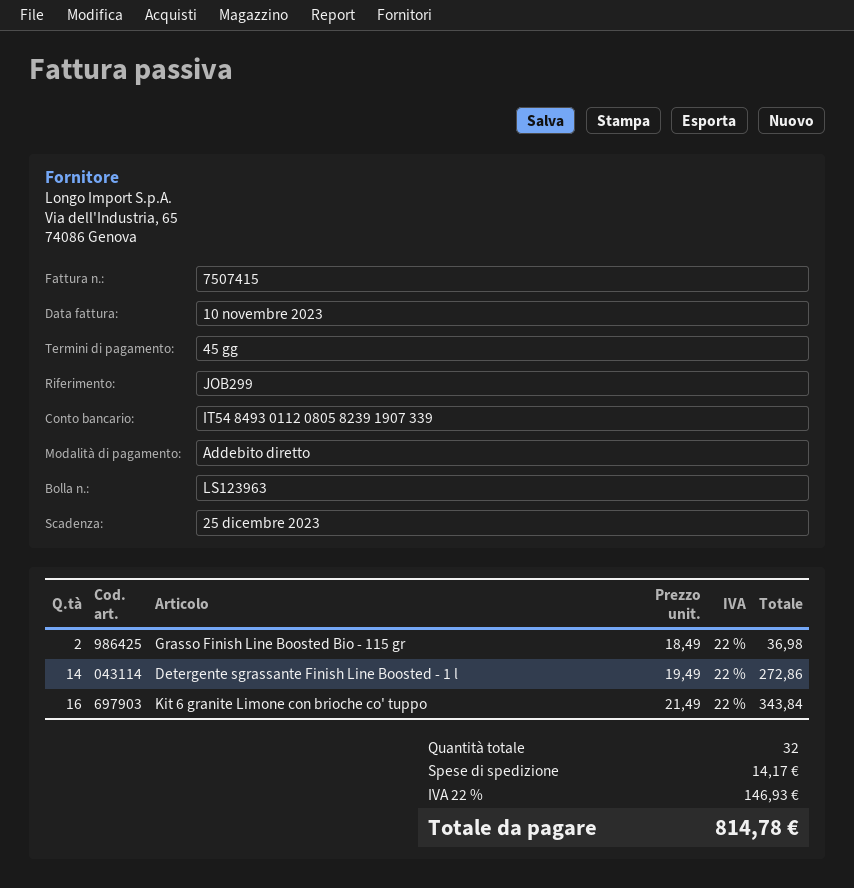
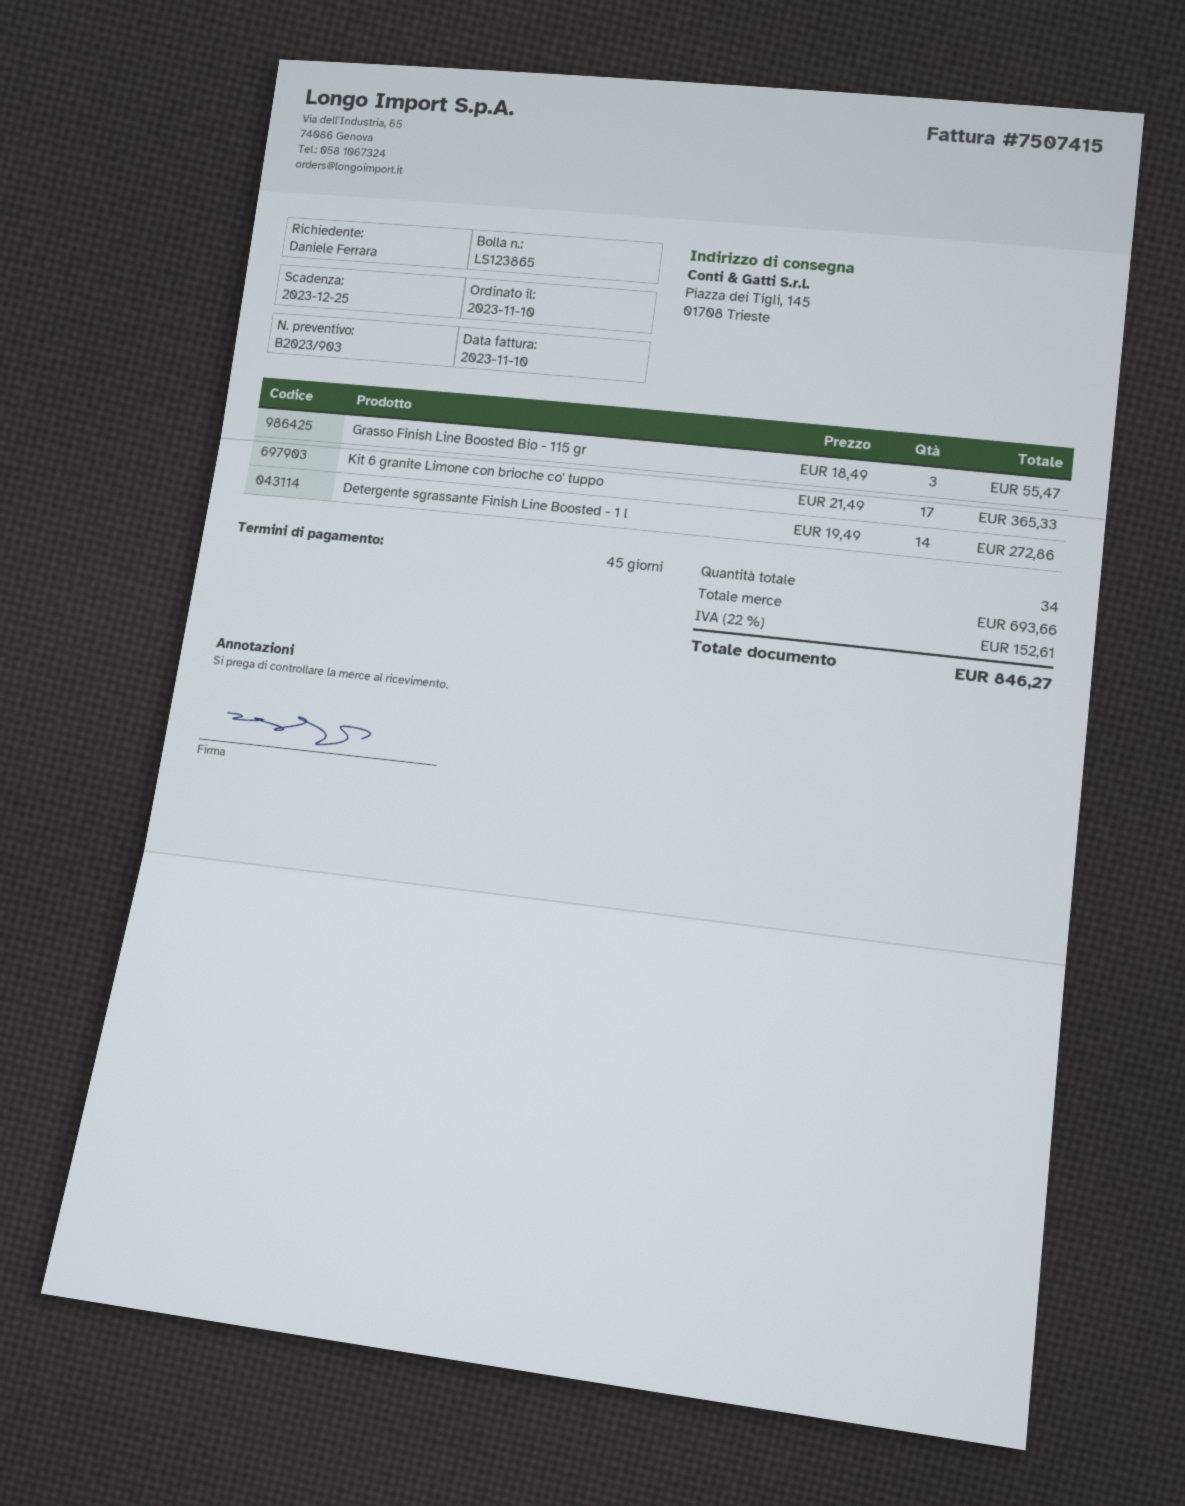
delivery note number: LS123963 -> LS123865
Grasso Finish Line Boosted Bio - 115 gr: 2 x 18.49 = 36.98 -> 3 x 18.49 = 55.47
Kit 6 granite Limone con brioche co' tuppo: 16 x 21.49 = 343.84 -> 17 x 21.49 = 365.33
total quantity: 32 -> 34
shipping: 14.17 -> none
tax: 22% = 146.93 -> 22% = 152.61
total: 814.78 -> 846.27

